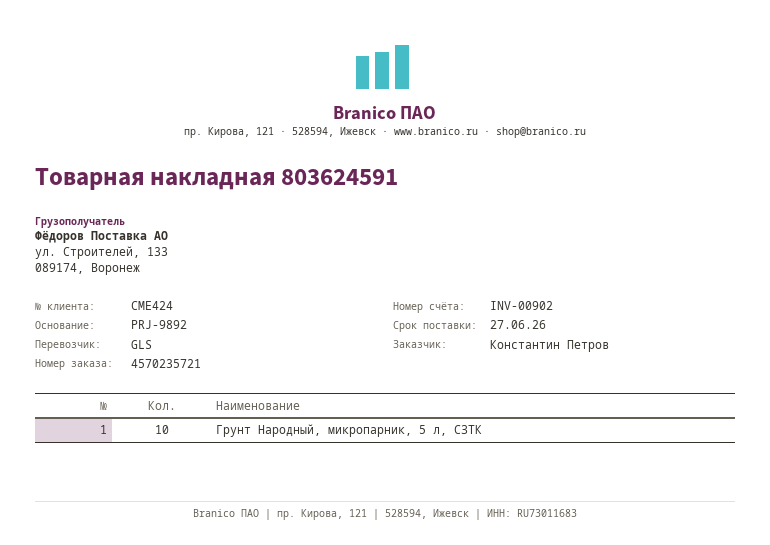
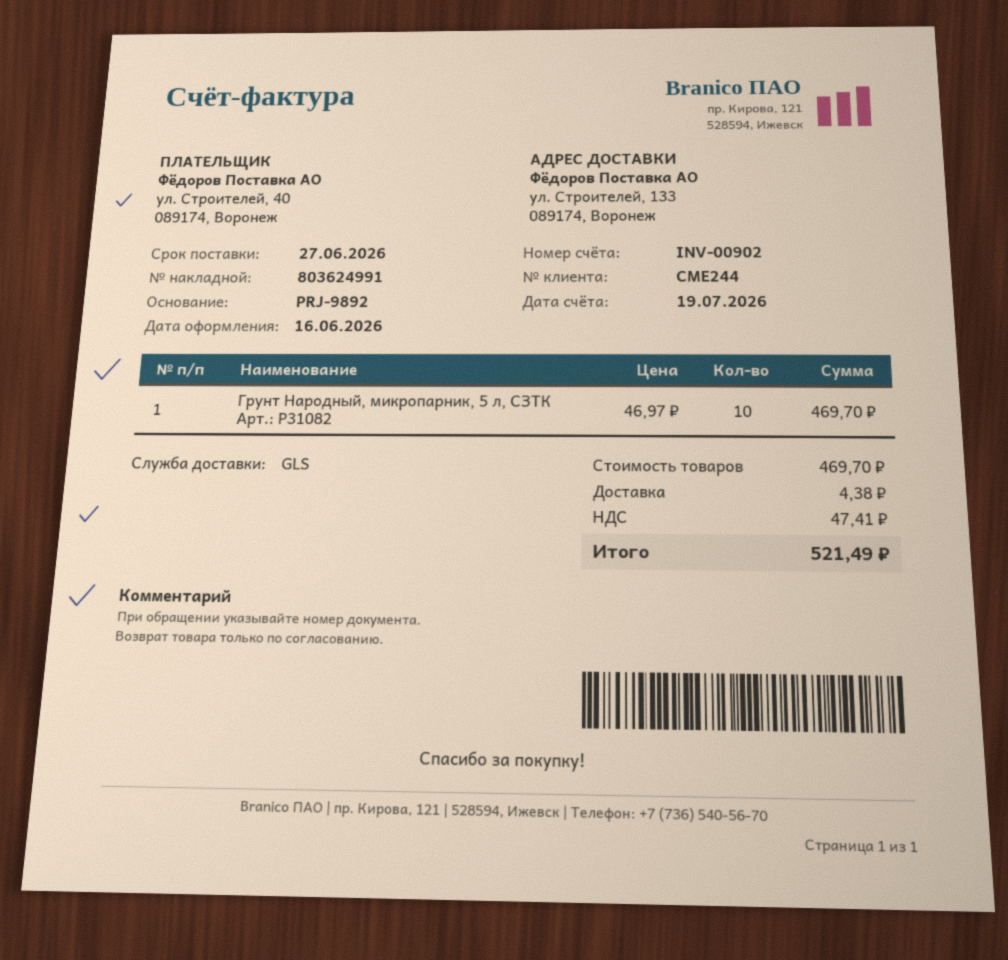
delivery note number: 803624591 -> 803624991
customer number: CME424 -> CME244

